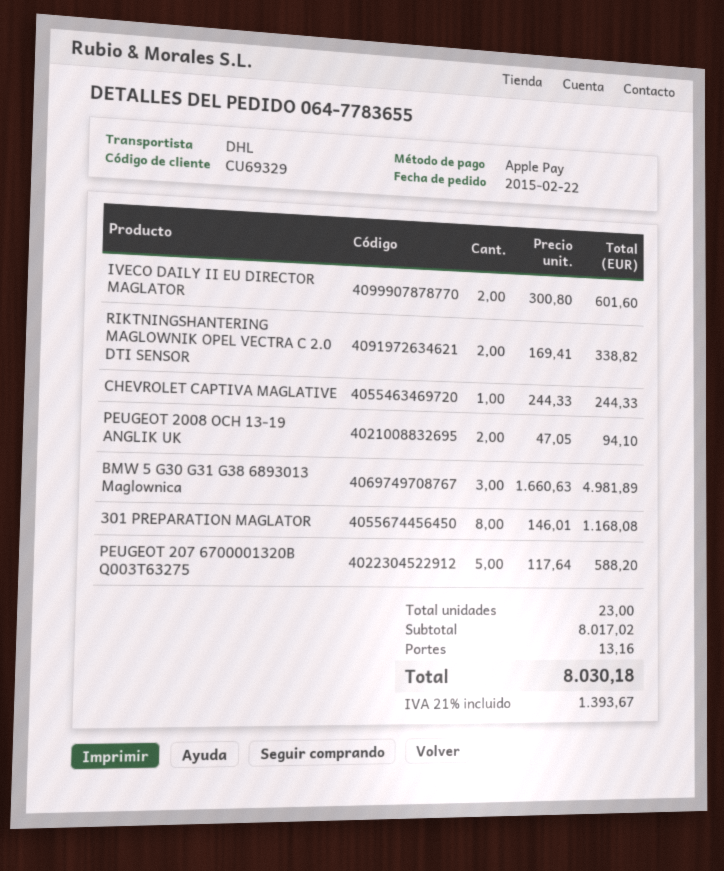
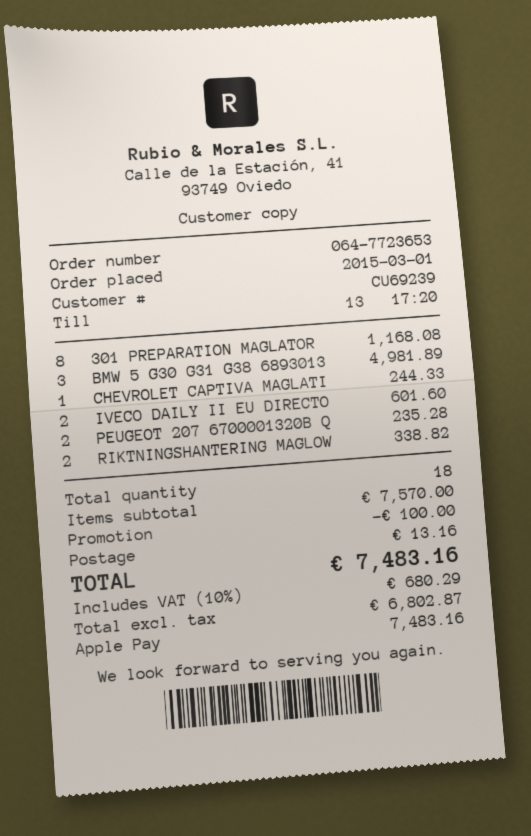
order number: 064-7783655 -> 064-7723653
order date: 2015-02-22 -> 2015-03-01
customer number: CU69329 -> CU69239
PEUGEOT 2008 OCH 13-19 ANGLIK UK: 2 for 94.10 -> none
PEUGEOT 207 6700001320B Q003T63275: 5 for 588.20 -> 2 for 235.28
total quantity: 23 -> 18
subtotal: 8017.02 -> 7570.00
discount: none -> 100.00
tax: 21% = 1393.67 -> 10% = 680.29
total: 8030.18 -> 7483.16

